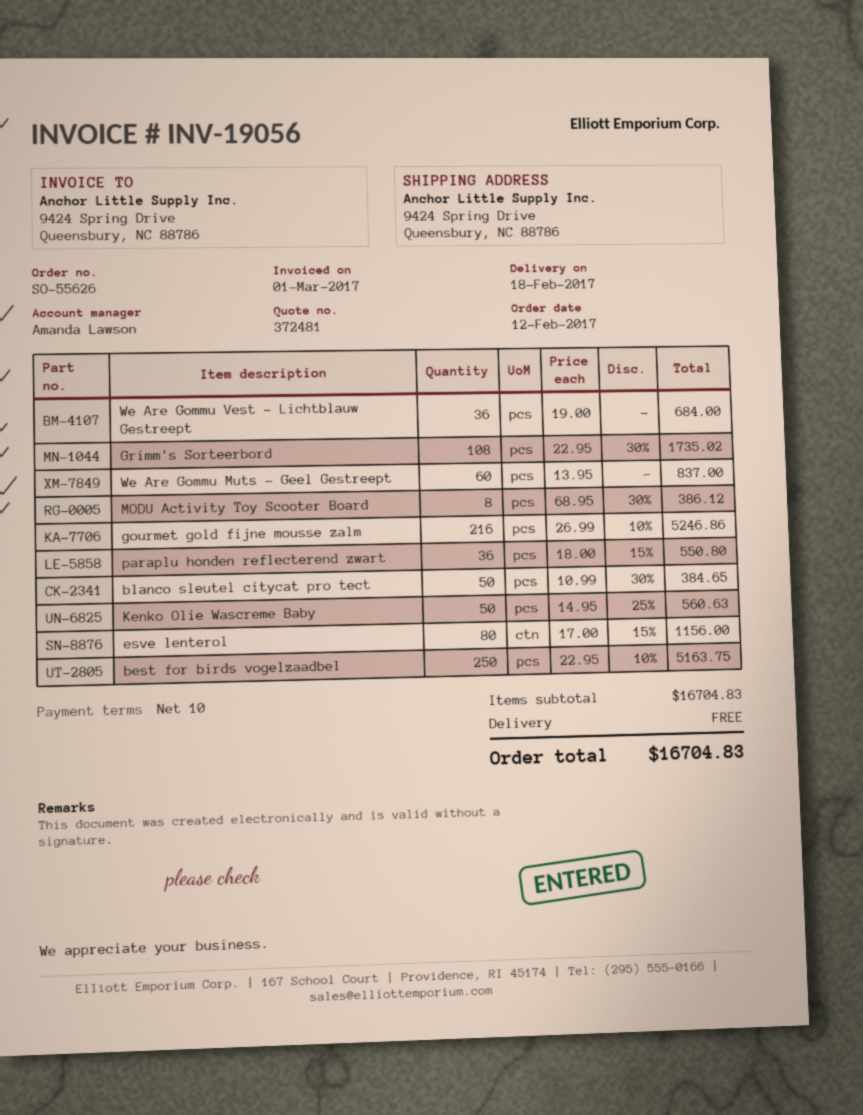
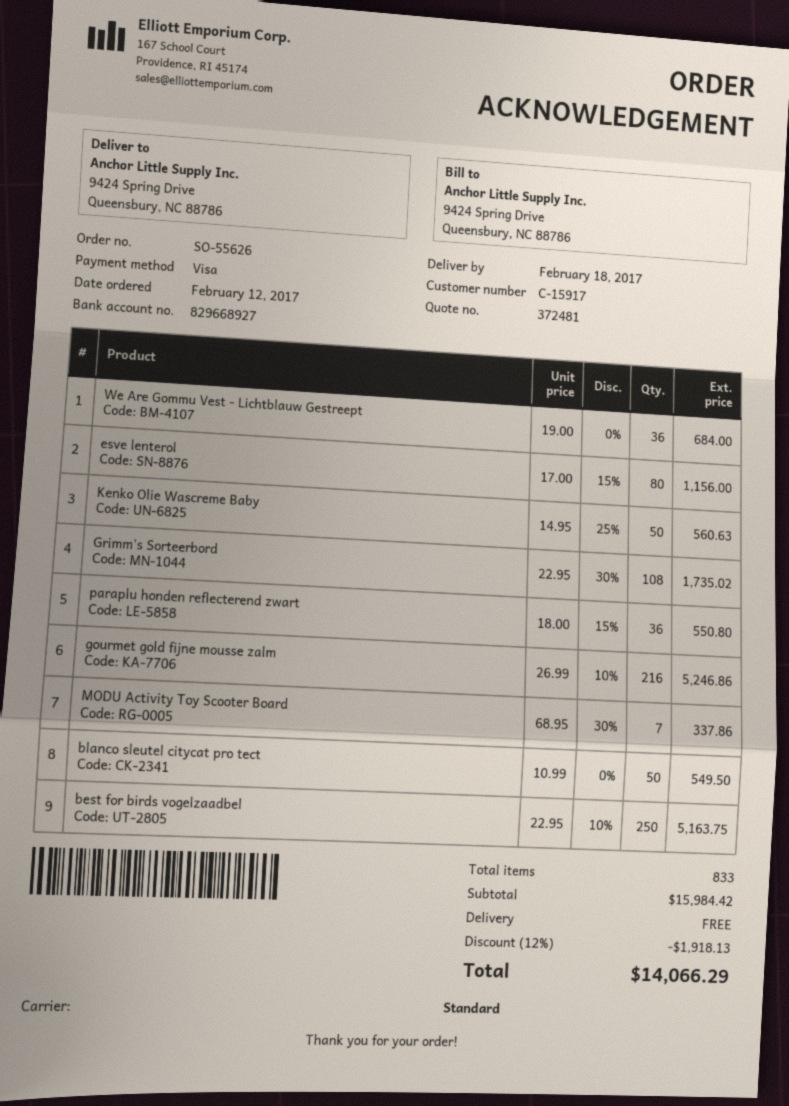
We Are Gommu Muts - Geel Gestreept: 60 x 13.95 = 837.00 -> none
MODU Activity Toy Scooter Board: 8 x 68.95 - 30% = 386.12 -> 7 x 68.95 - 30% = 337.86
blanco sleutel citycat pro tect: 50 x 10.99 - 30% = 384.65 -> 50 x 10.99 = 549.50
subtotal: 16704.83 -> 15984.42
discount: none -> 12% = 1918.13
total: 16704.83 -> 14066.29

